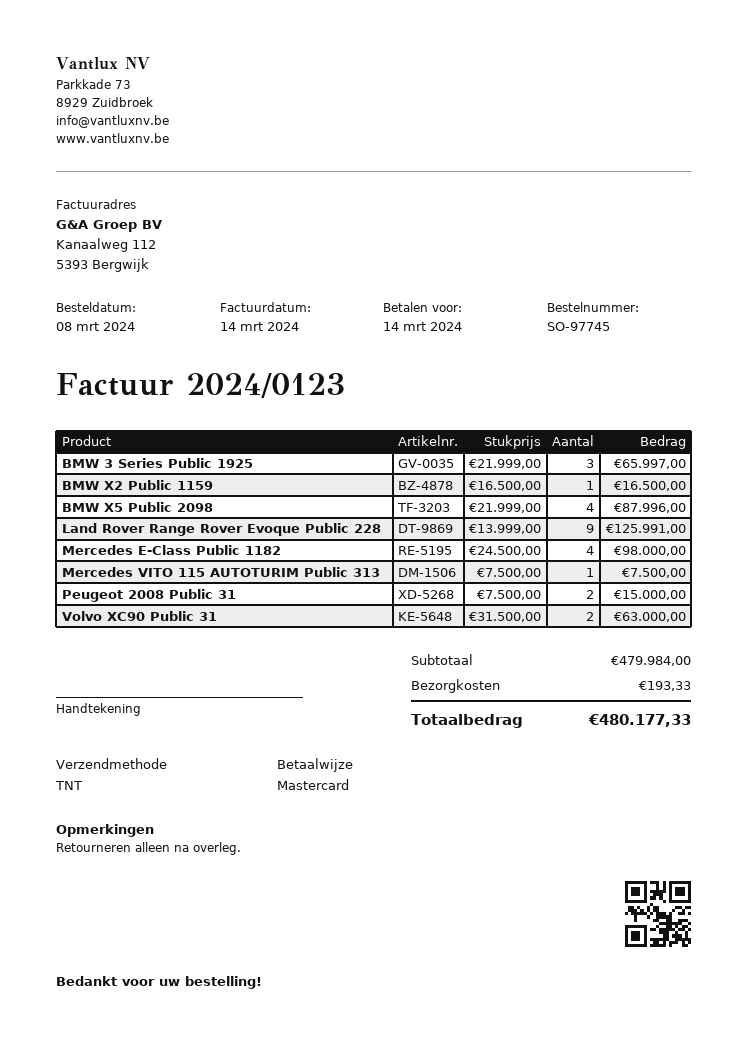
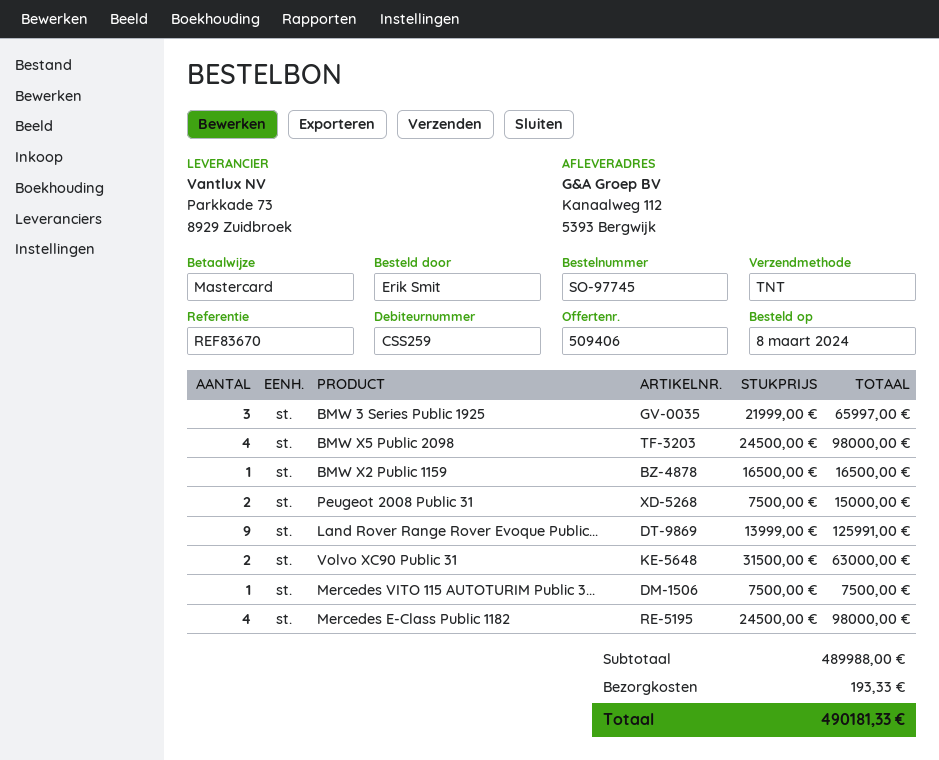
BMW X5 Public 2098: 4 x 21999.00 = 87996.00 -> 4 x 24500.00 = 98000.00
subtotal: 479984.00 -> 489988.00
total: 480177.33 -> 490181.33

